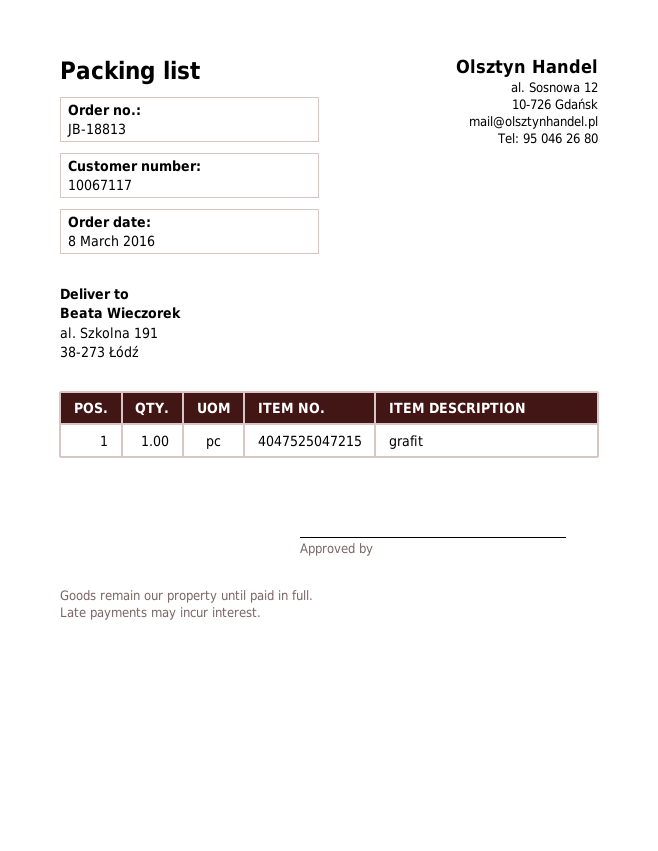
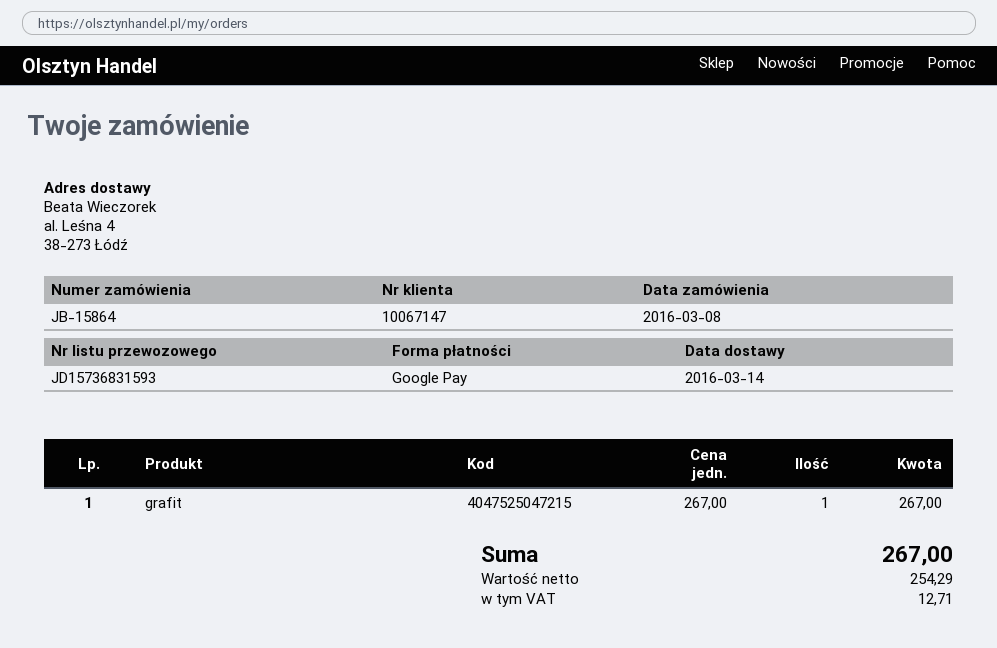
order number: JB-18813 -> JB-15864
customer number: 10067117 -> 10067147
ship to: al. Szkolna 191, 38-273 Łódź -> al. Leśna 4, 38-273 Łódź

